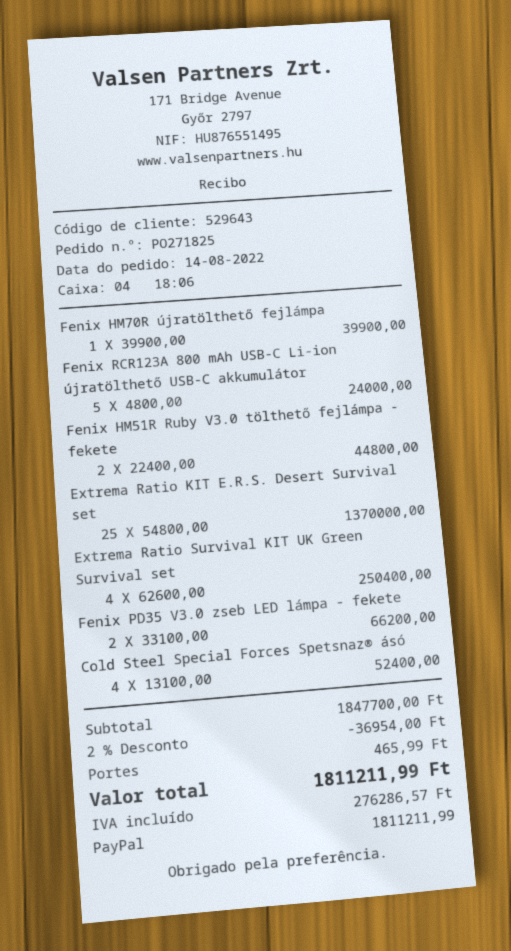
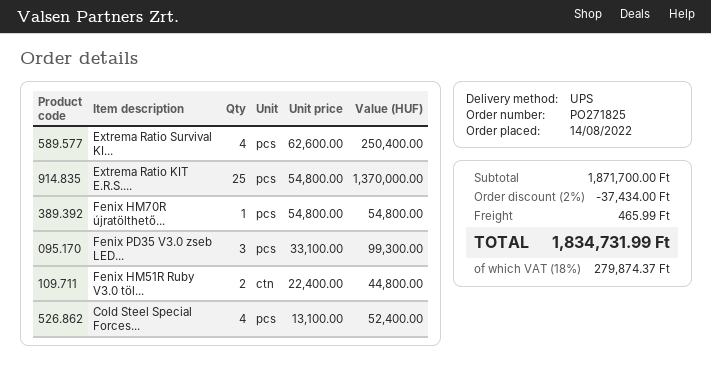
Fenix HM70R újratölthető fejlámpa: 1 x 39900.00 = 39900.00 -> 1 x 54800.00 = 54800.00
Fenix RCR123A 800 mAh USB-C Li-ion újratölthető USB-C akkumulátor: 5 x 4800.00 = 24000.00 -> none
Fenix PD35 V3.0 zseb LED lámpa - fekete: 2 x 33100.00 = 66200.00 -> 3 x 33100.00 = 99300.00
subtotal: 1847700.00 -> 1871700.00
discount: 2% = 36954.00 -> 2% = 37434.00
tax: 276286.57 -> 279874.37
total: 1811211.99 -> 1834731.99

